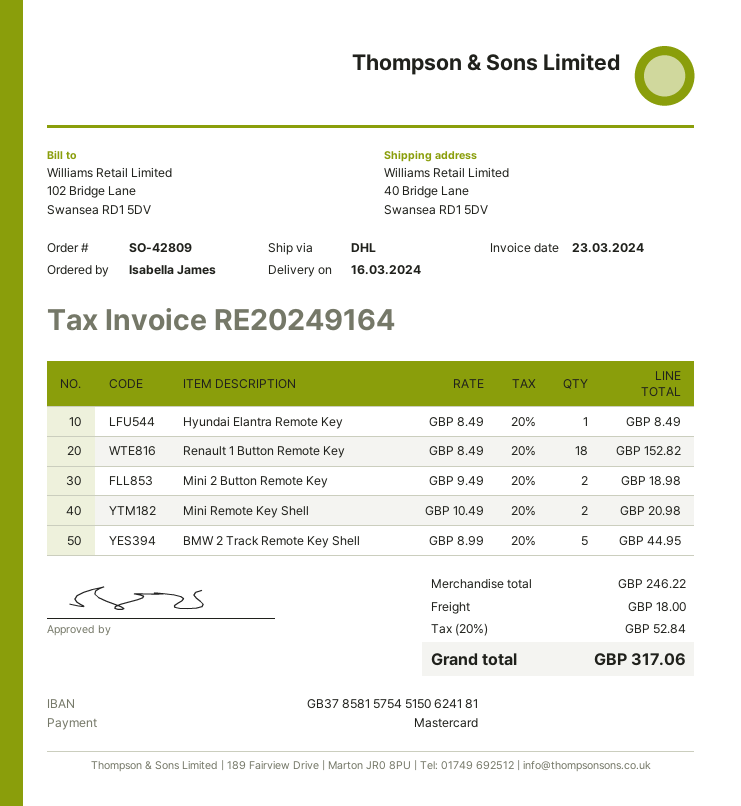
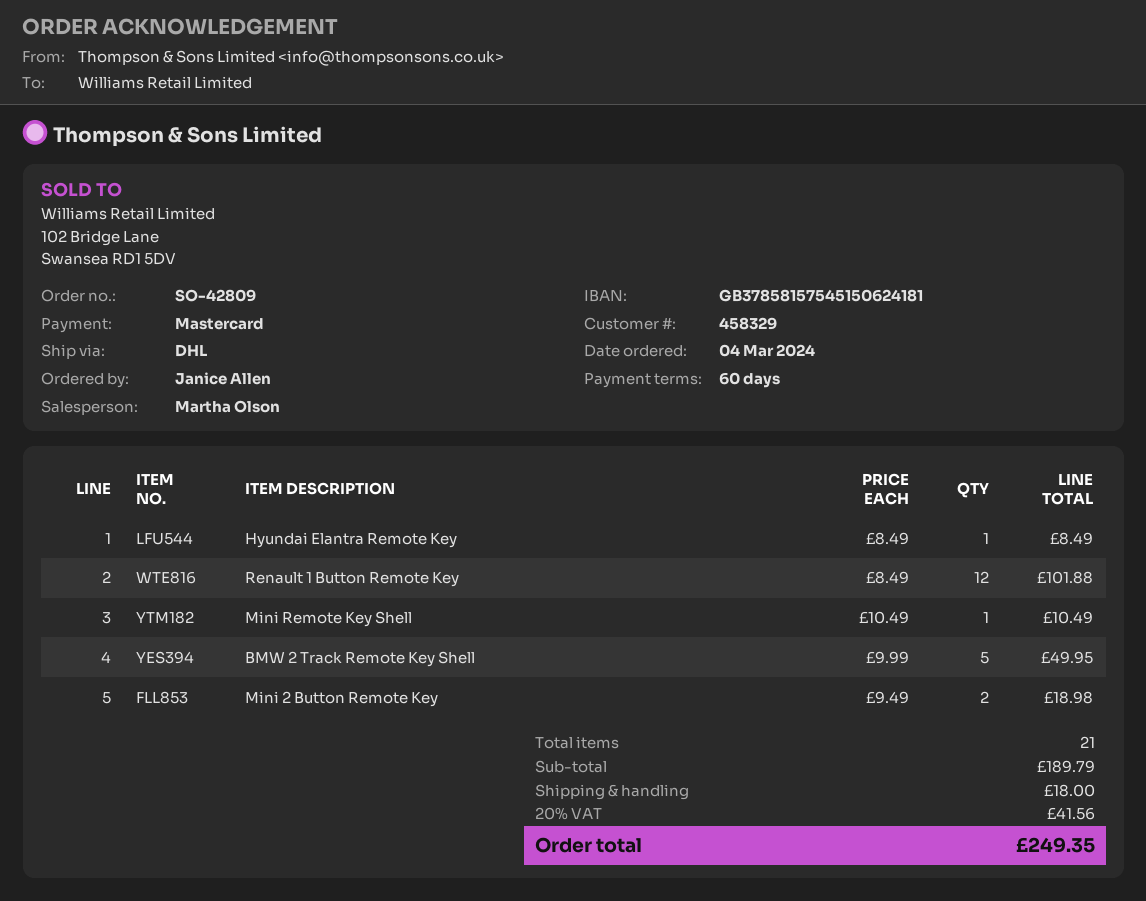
ordered by: Isabella James -> Janice Allen
Renault 1 Button Remote Key: 18 x 8.49 = 152.82 -> 12 x 8.49 = 101.88
Mini Remote Key Shell: 2 x 10.49 = 20.98 -> 1 x 10.49 = 10.49
BMW 2 Track Remote Key Shell: 5 x 8.99 = 44.95 -> 5 x 9.99 = 49.95
subtotal: 246.22 -> 189.79
tax: 20% = 52.84 -> 20% = 41.56
total: 317.06 -> 249.35

